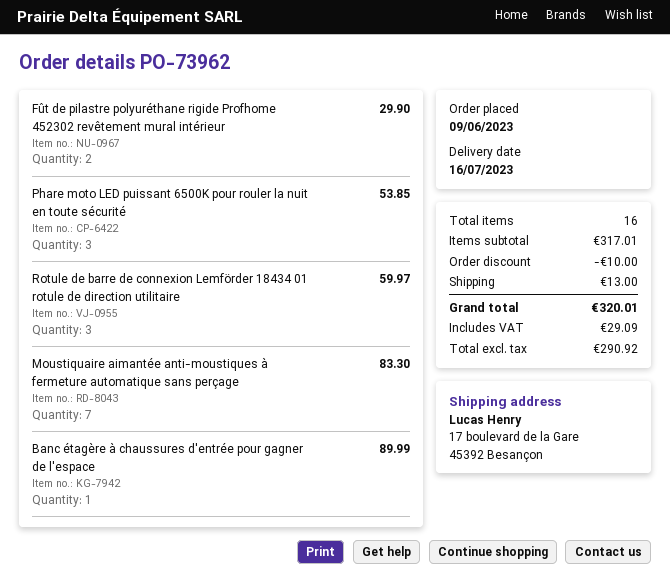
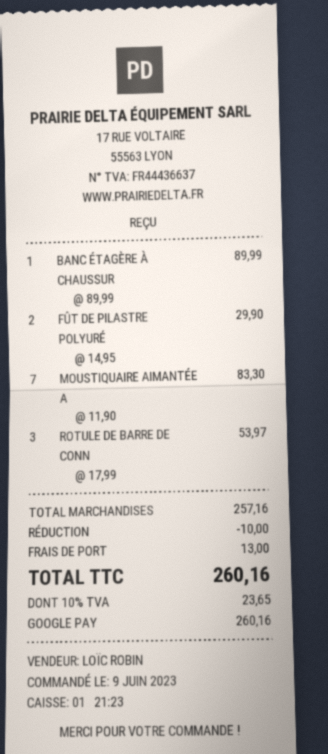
Phare moto LED puissant 6500K pour rouler la nuit en toute sécurité: 3 for 53.85 -> none
Rotule de barre de connexion Lemförder 18434 01 rotule de direction utilitaire: 3 for 59.97 -> 3 for 53.97
subtotal: 317.01 -> 257.16
tax: 29.09 -> 23.65
total: 320.01 -> 260.16

